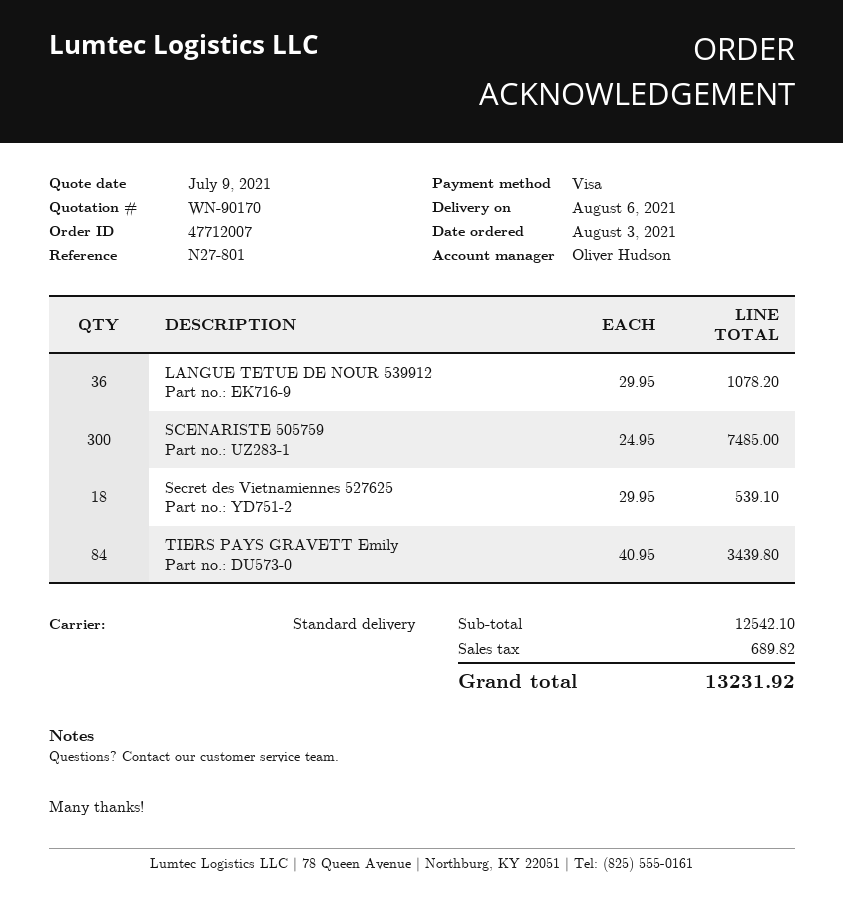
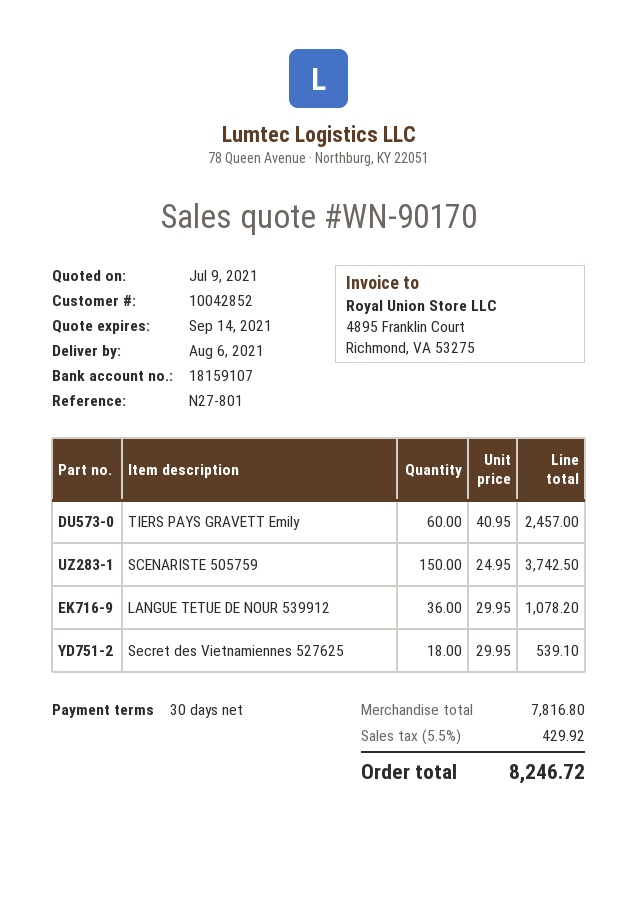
SCENARISTE 505759: 300 x 24.95 = 7485.00 -> 150 x 24.95 = 3742.50
TIERS PAYS GRAVETT Emily: 84 x 40.95 = 3439.80 -> 60 x 40.95 = 2457.00
subtotal: 12542.10 -> 7816.80
tax: 689.82 -> 429.92
total: 13231.92 -> 8246.72

